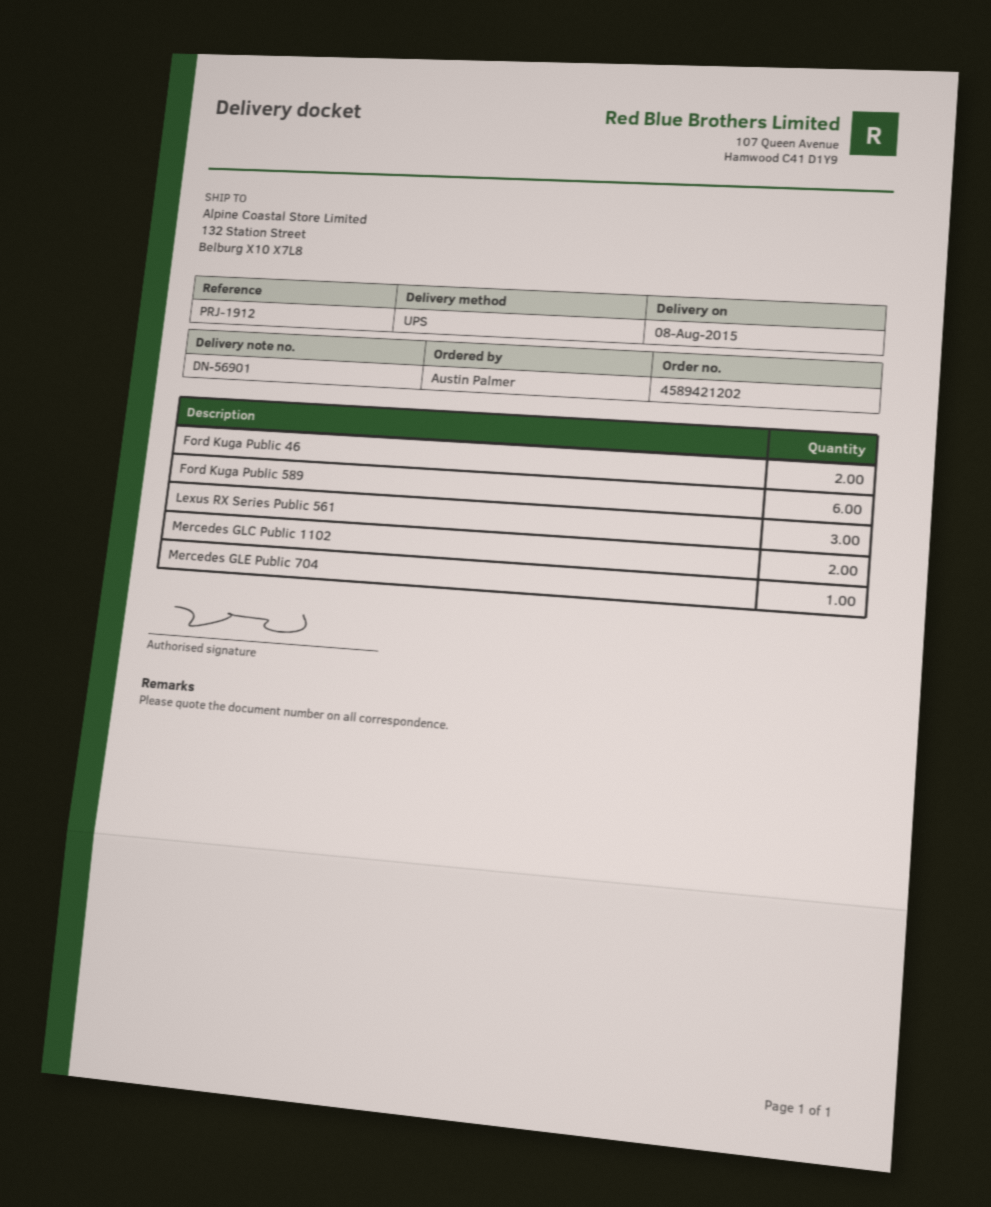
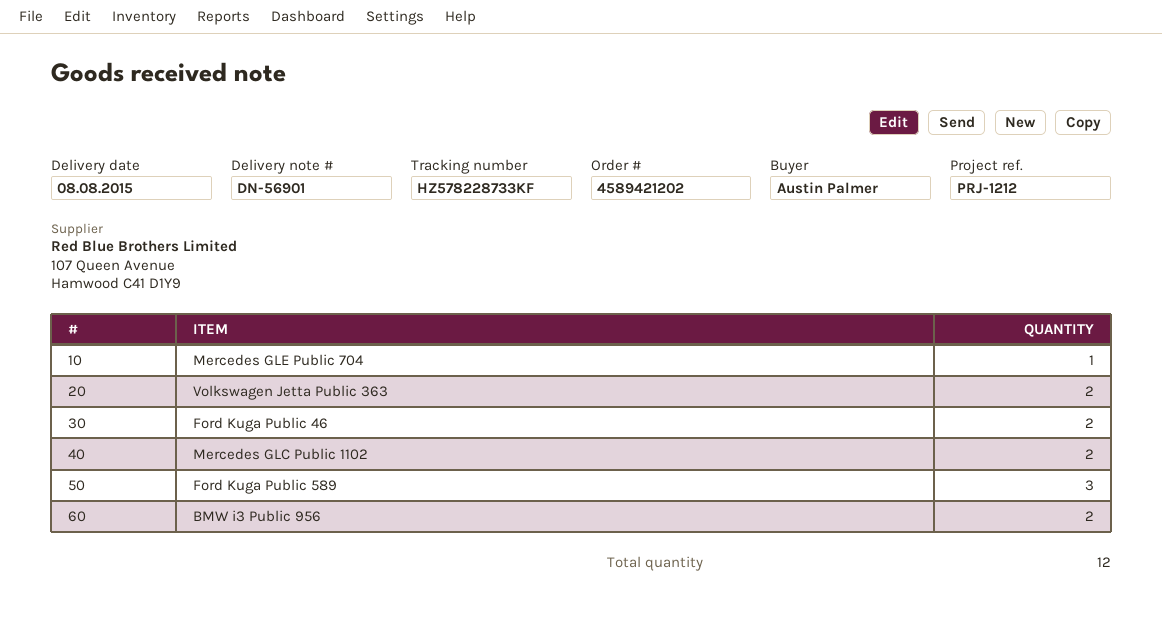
reference: PRJ-1912 -> PRJ-1212
Ford Kuga Public 589: 6 -> 3
Lexus RX Series Public 561: 3 -> none
Volkswagen Jetta Public 363: none -> 2
BMW i3 Public 956: none -> 2

